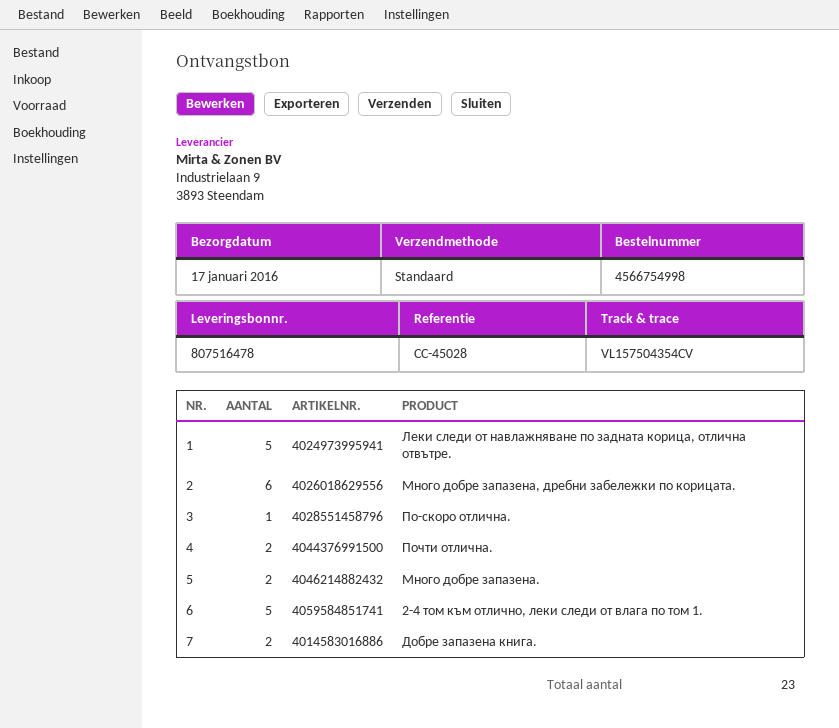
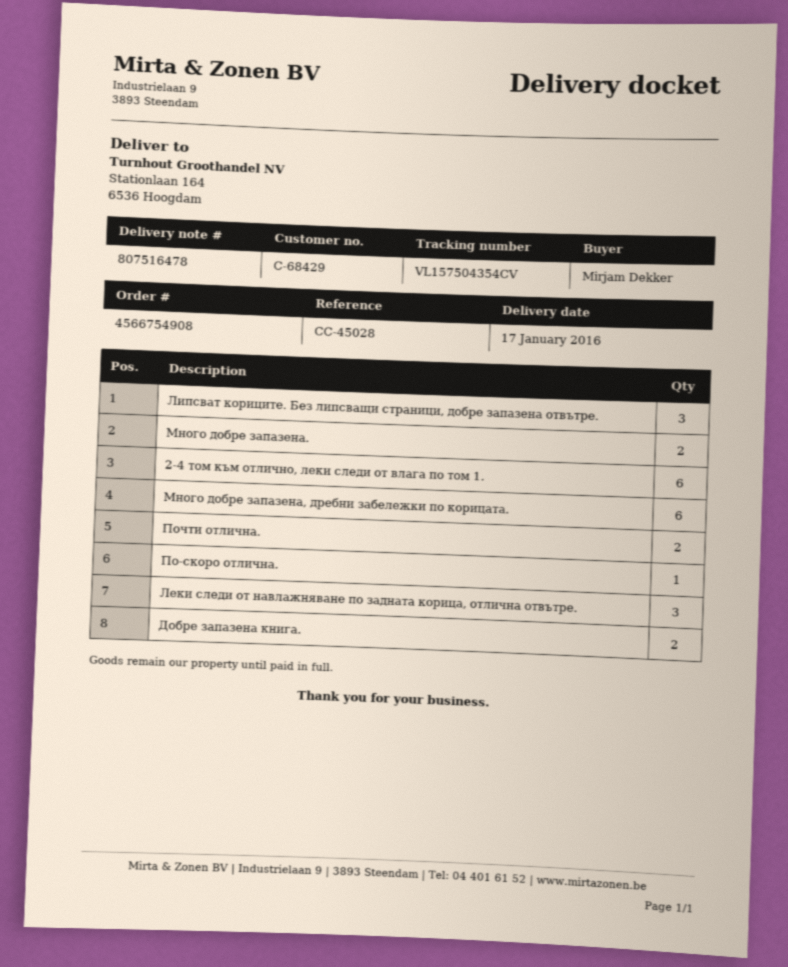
order number: 4566754998 -> 4566754908
Леки следи от навлажняване по задната корица, отлична отвътре.: 5 -> 3
2-4 том към отлично, леки следи от влага по том 1.: 5 -> 6
Липсват кориците. Без липсващи страници, добре запазена отвътре.: none -> 3

